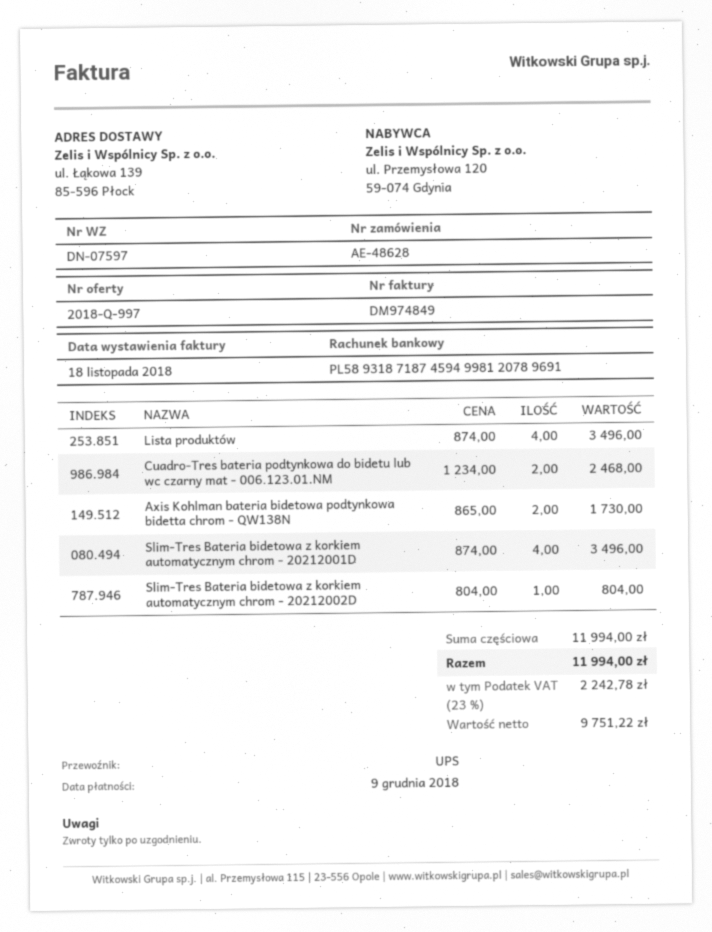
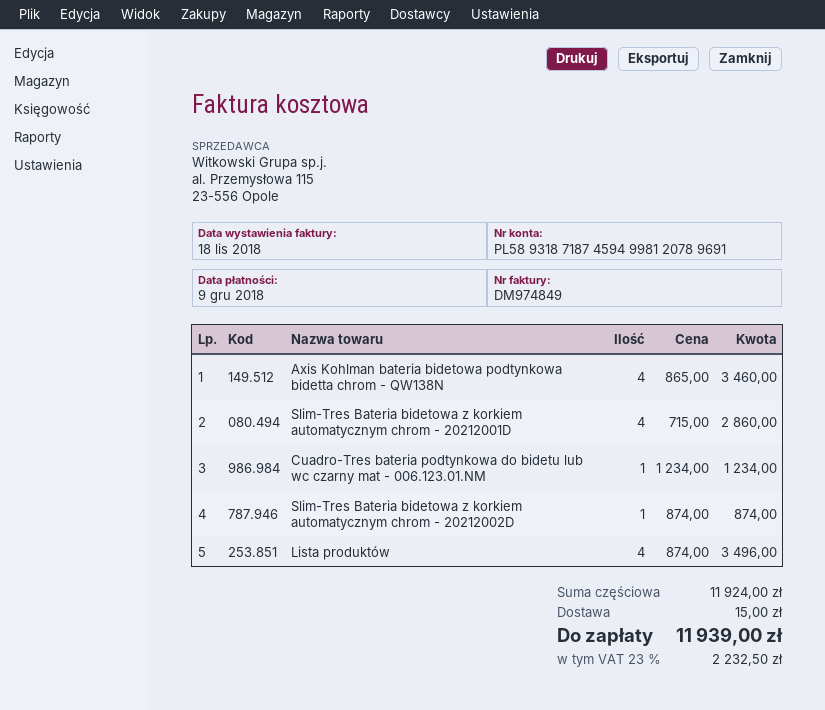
Cuadro-Tres bateria podtynkowa do bidetu lub wc czarny mat - 006.123.01.NM: 2 x 1234.00 = 2468.00 -> 1 x 1234.00 = 1234.00
Axis Kohlman bateria bidetowa podtynkowa bidetta chrom - QW138N: 2 x 865.00 = 1730.00 -> 4 x 865.00 = 3460.00
Slim-Tres Bateria bidetowa z korkiem automatycznym chrom - 20212001D: 4 x 874.00 = 3496.00 -> 4 x 715.00 = 2860.00
Slim-Tres Bateria bidetowa z korkiem automatycznym chrom - 20212002D: 1 x 804.00 = 804.00 -> 1 x 874.00 = 874.00
subtotal: 11994.00 -> 11924.00
shipping: none -> 15.00
tax: 23% = 2242.78 -> 23% = 2232.50
total: 11994.00 -> 11939.00

